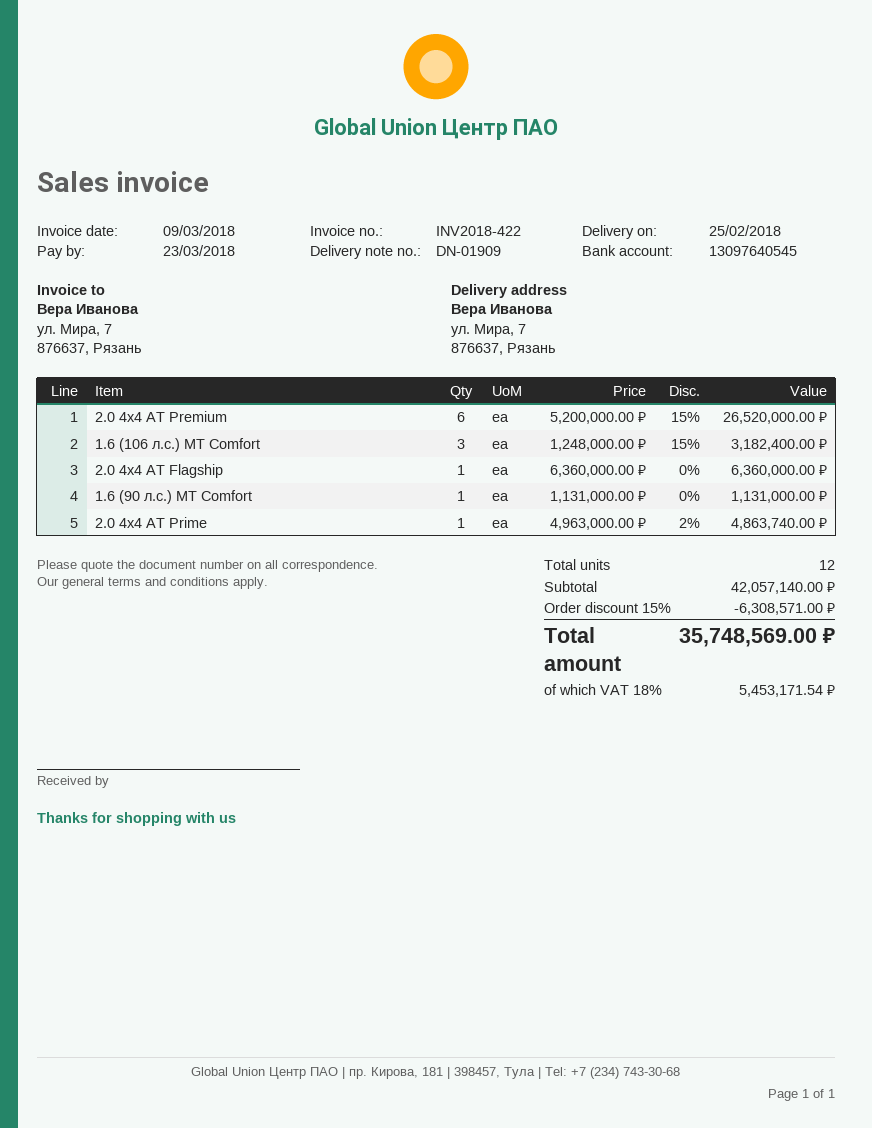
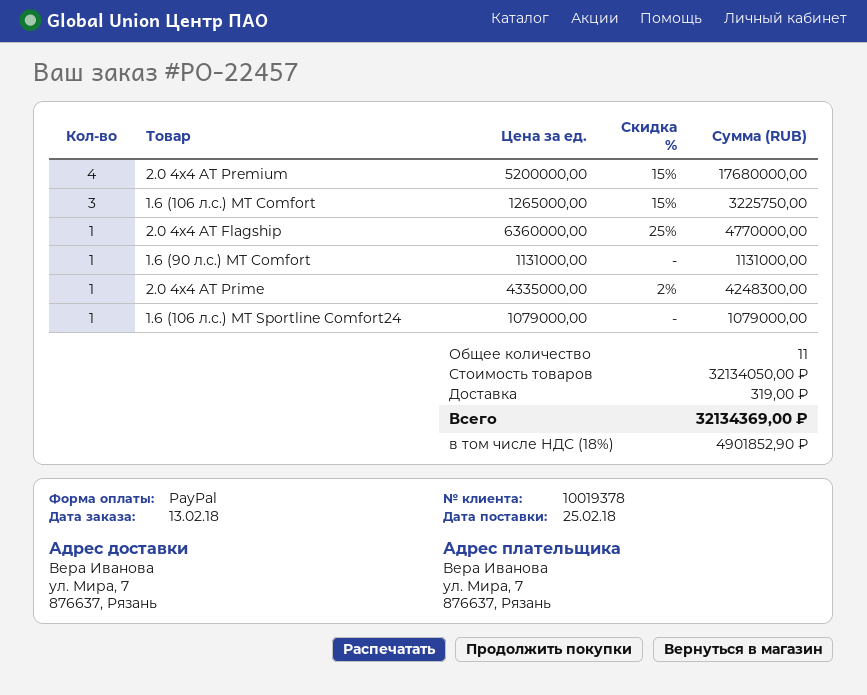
2.0 4x4 AT Premium: 6 x 5200000.00 - 15% = 26520000.00 -> 4 x 5200000.00 - 15% = 17680000.00
1.6 (106 л.с.) MT Comfort: 3 x 1248000.00 - 15% = 3182400.00 -> 3 x 1265000.00 - 15% = 3225750.00
2.0 4x4 AT Flagship: 1 x 6360000.00 = 6360000.00 -> 1 x 6360000.00 - 25% = 4770000.00
2.0 4x4 AT Prime: 1 x 4963000.00 - 2% = 4863740.00 -> 1 x 4335000.00 - 2% = 4248300.00
1.6 (106 л.с.) MT Sportline Comfort24: none -> 1 x 1079000.00 = 1079000.00
total quantity: 12 -> 11
subtotal: 42057140.00 -> 32134050.00
discount: 15% = 6308571.00 -> none
shipping: none -> 319.00
tax: 18% = 5453171.54 -> 18% = 4901852.90
total: 35748569.00 -> 32134369.00

